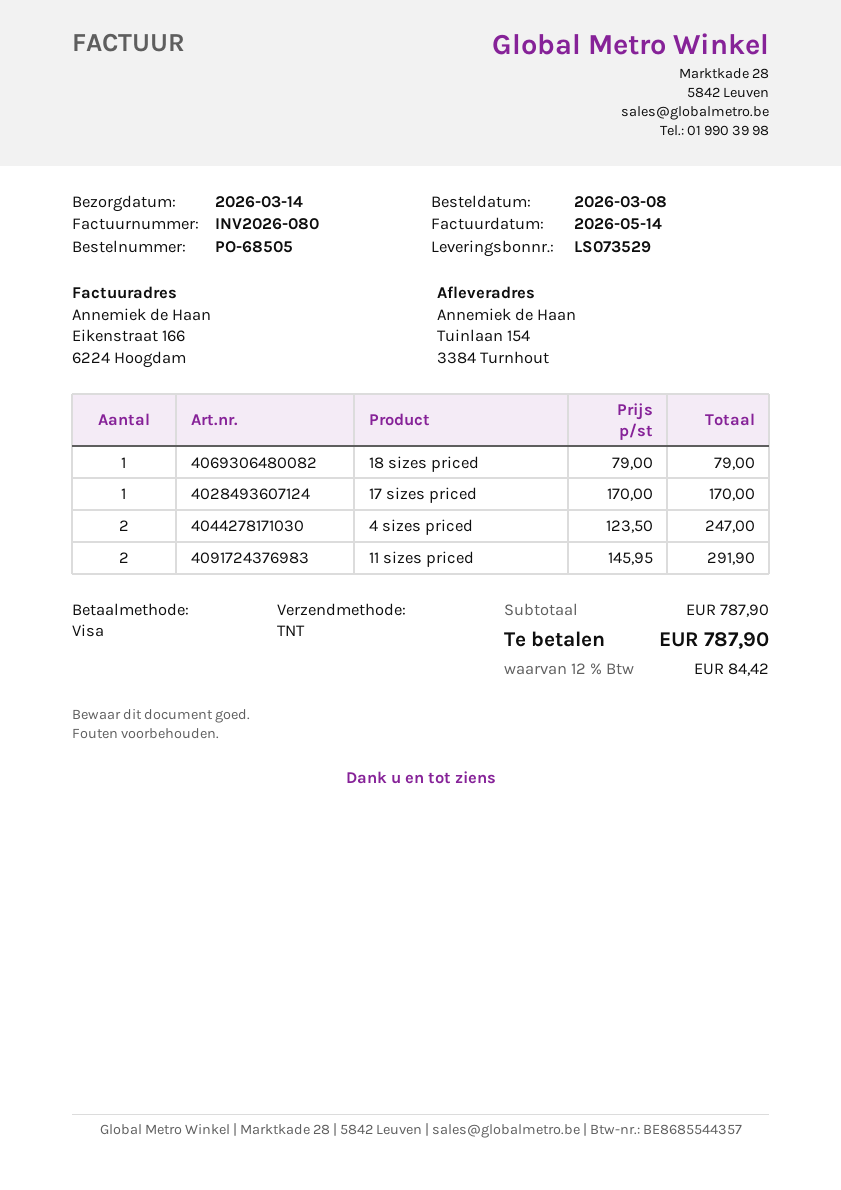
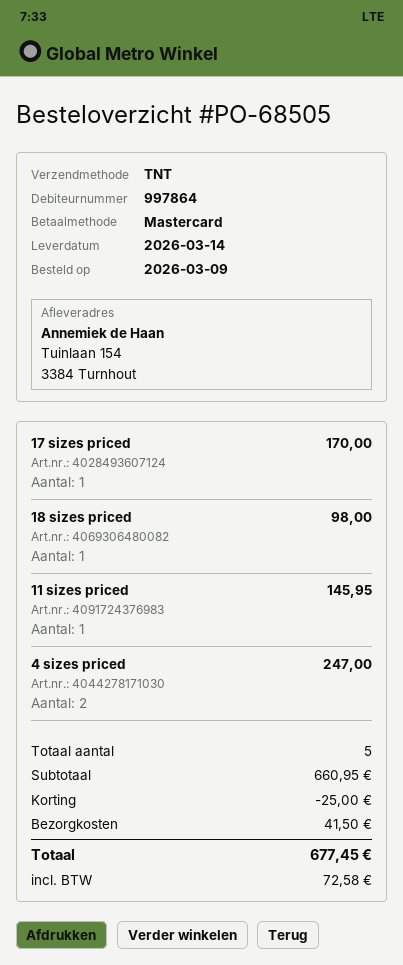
order date: 2026-03-08 -> 2026-03-09
payment method: Visa -> Mastercard
18 sizes priced: 1 for 79.00 -> 1 for 98.00
11 sizes priced: 2 for 291.90 -> 1 for 145.95
subtotal: 787.90 -> 660.95
discount: none -> 25.00
shipping: none -> 41.50
tax: 84.42 -> 72.58
total: 787.90 -> 677.45

